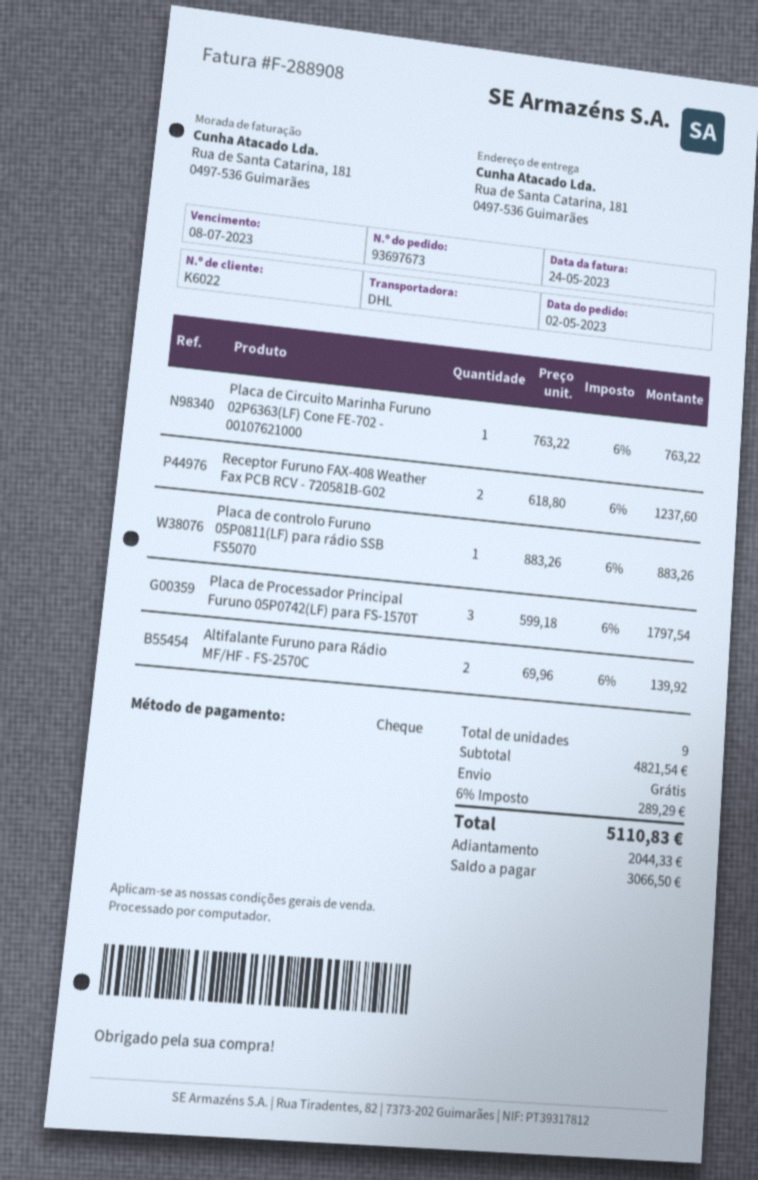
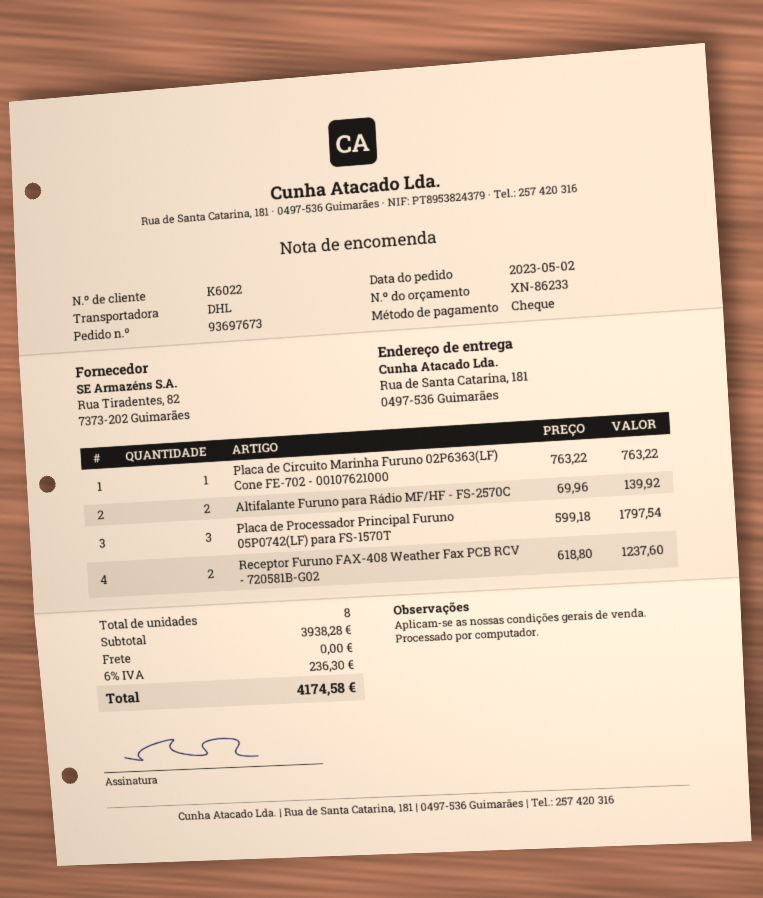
Placa de controlo Furuno 05P0811(LF) para rádio SSB FS5070: 1 x 883.26 = 883.26 -> none
total quantity: 9 -> 8
subtotal: 4821.54 -> 3938.28
tax: 6% = 289.29 -> 6% = 236.30
total: 5110.83 -> 4174.58

